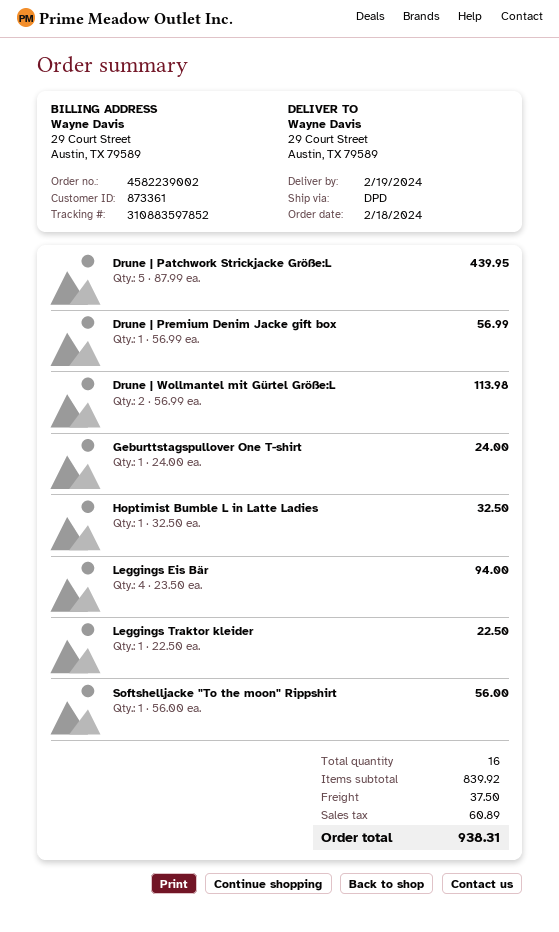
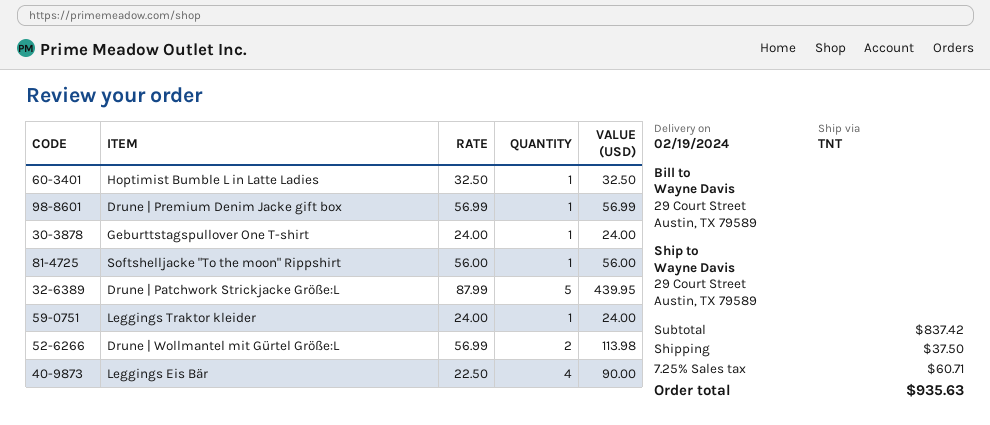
shipping method: DPD -> TNT
Leggings Eis Bär: 4 x 23.50 = 94.00 -> 4 x 22.50 = 90.00
Leggings Traktor kleider: 1 x 22.50 = 22.50 -> 1 x 24.00 = 24.00
subtotal: 839.92 -> 837.42
tax: 60.89 -> 60.71
total: 938.31 -> 935.63

